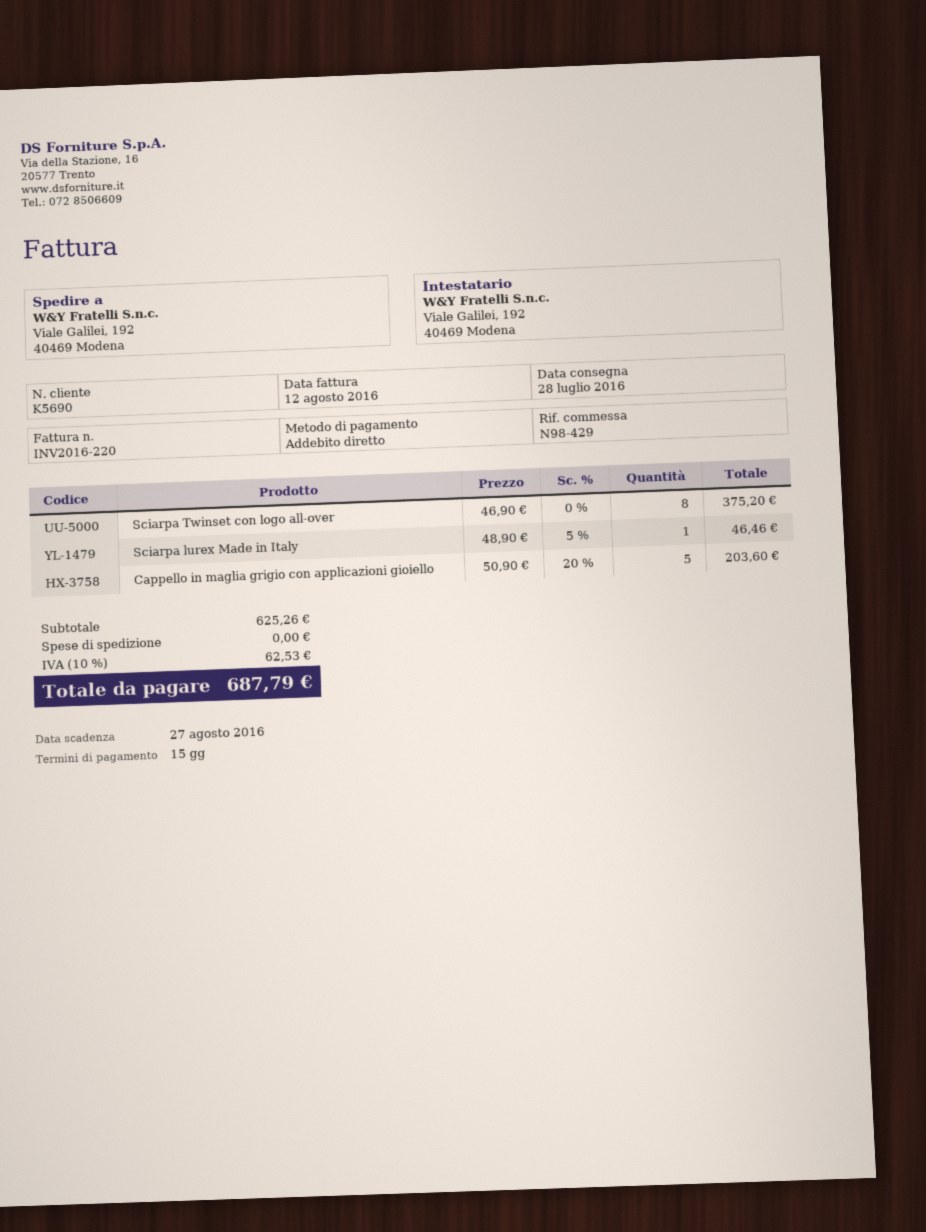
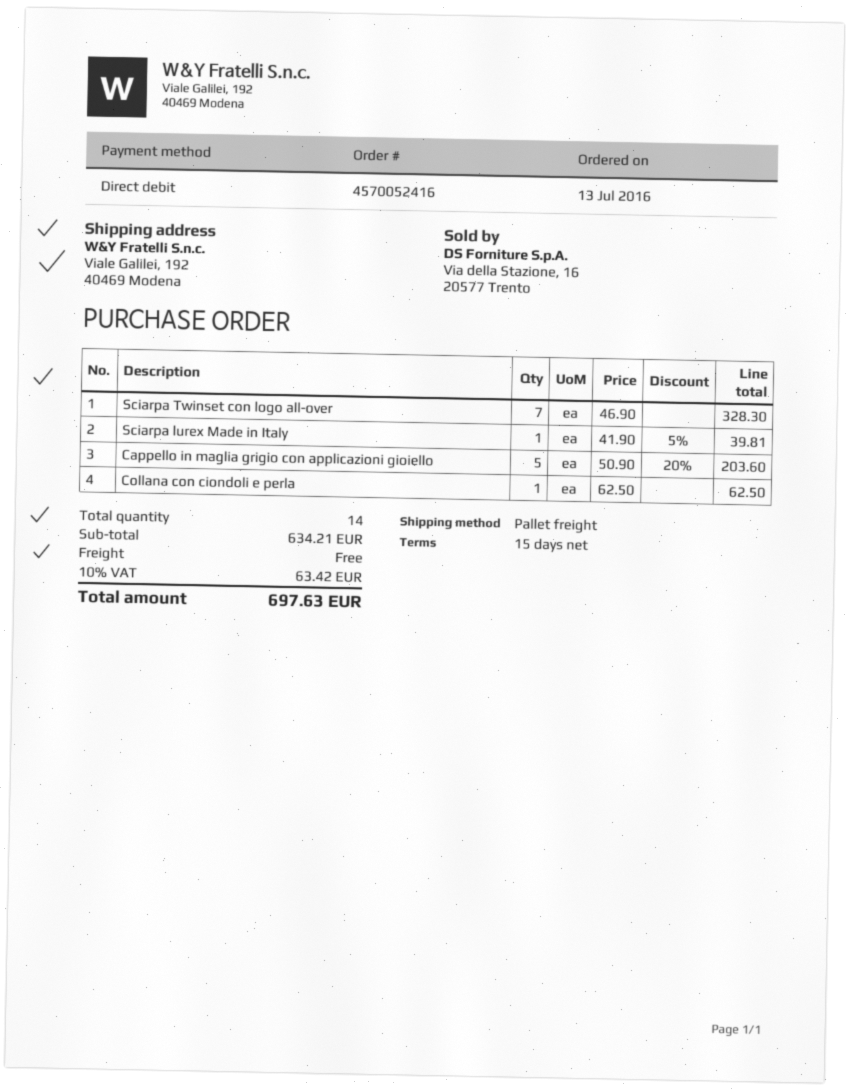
Sciarpa Twinset con logo all-over: 8 x 46.90 = 375.20 -> 7 x 46.90 = 328.30
Sciarpa lurex Made in Italy: 1 x 48.90 - 5% = 46.46 -> 1 x 41.90 - 5% = 39.81
Collana con ciondoli e perla: none -> 1 x 62.50 = 62.50
subtotal: 625.26 -> 634.21
tax: 10% = 62.53 -> 10% = 63.42
total: 687.79 -> 697.63

